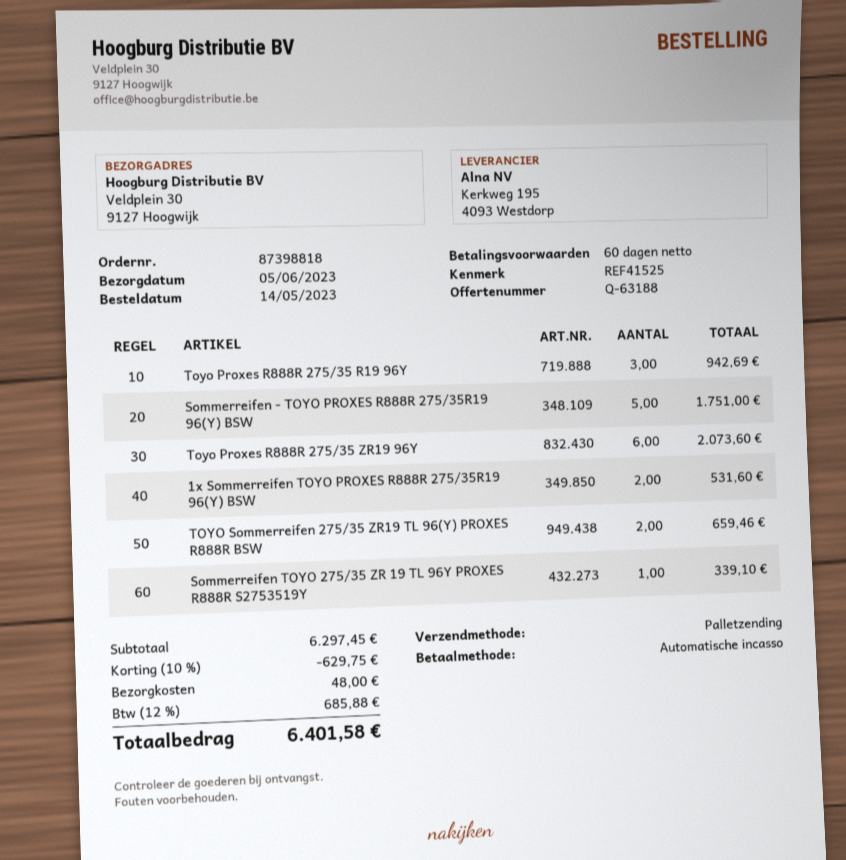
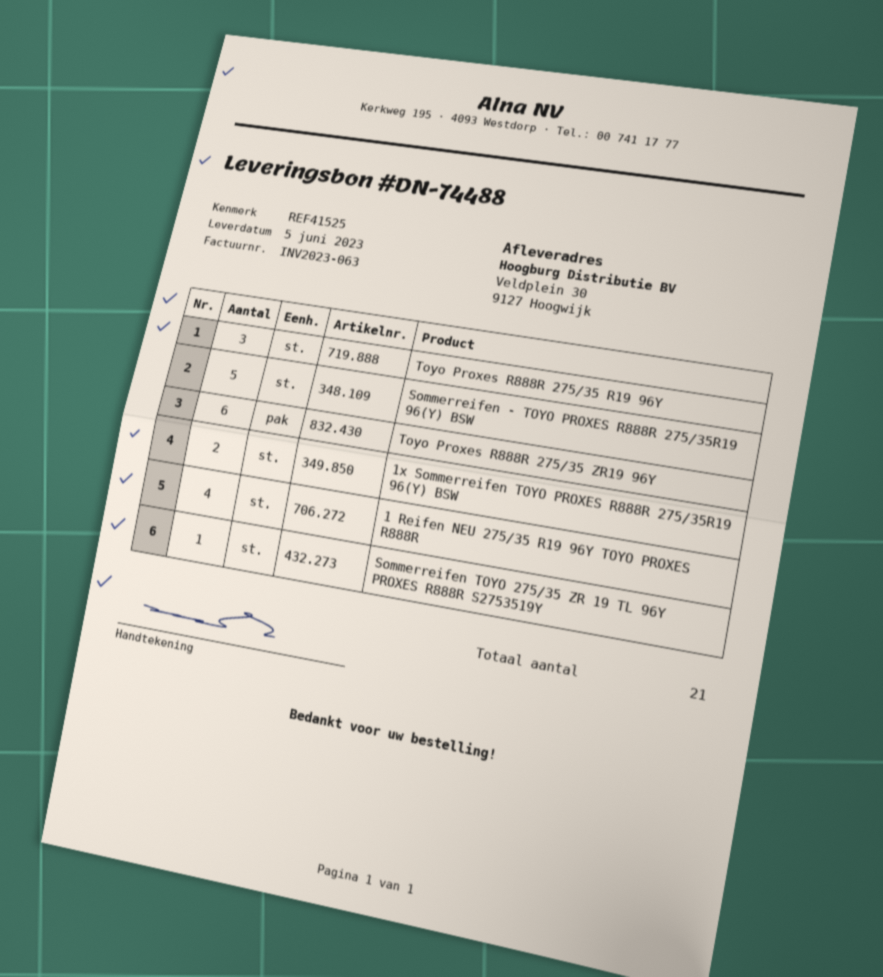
TOYO Sommerreifen 275/35 ZR19 TL 96(Y) PROXES R888R BSW: 2 -> none
1 Reifen NEU 275/35 R19 96Y TOYO PROXES R888R: none -> 4

